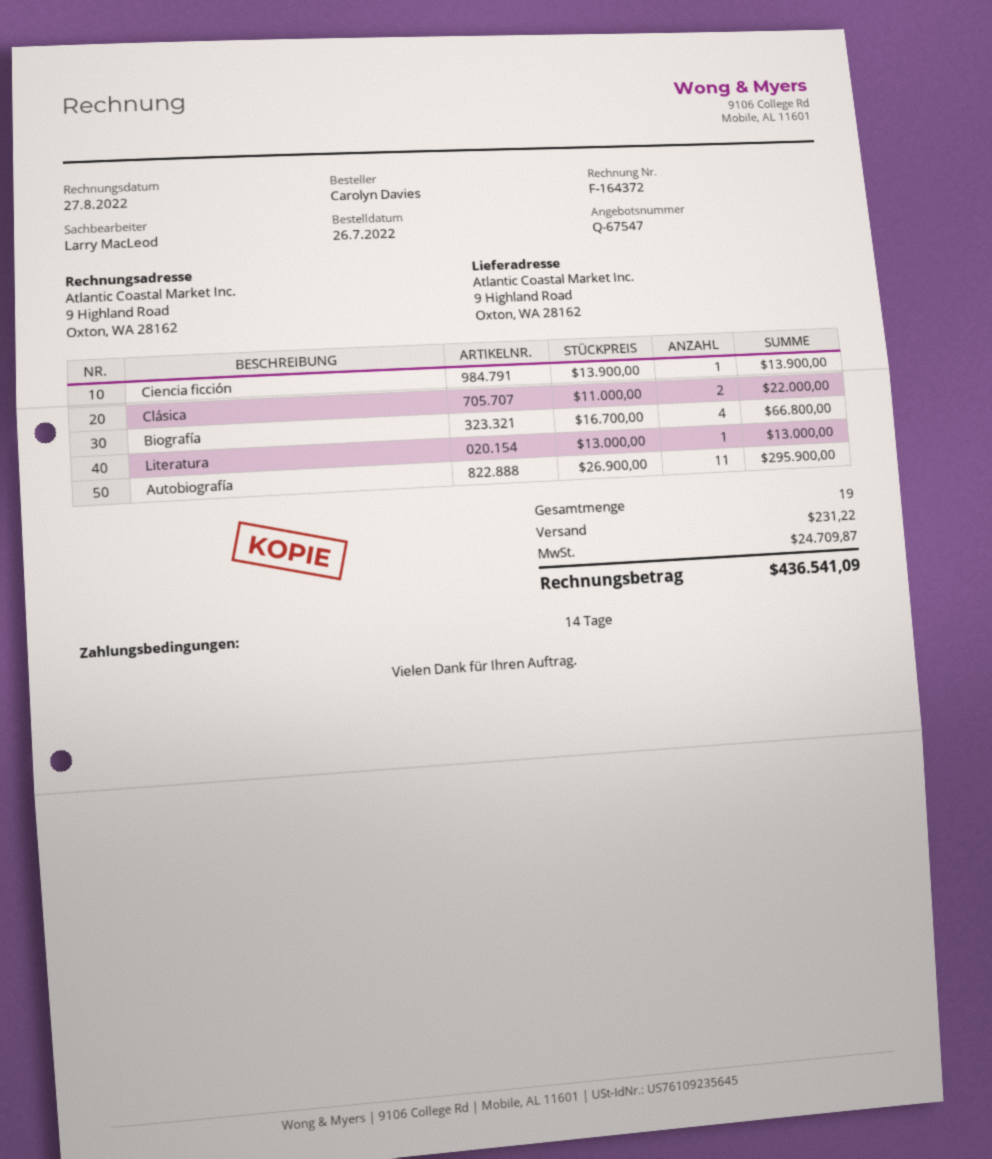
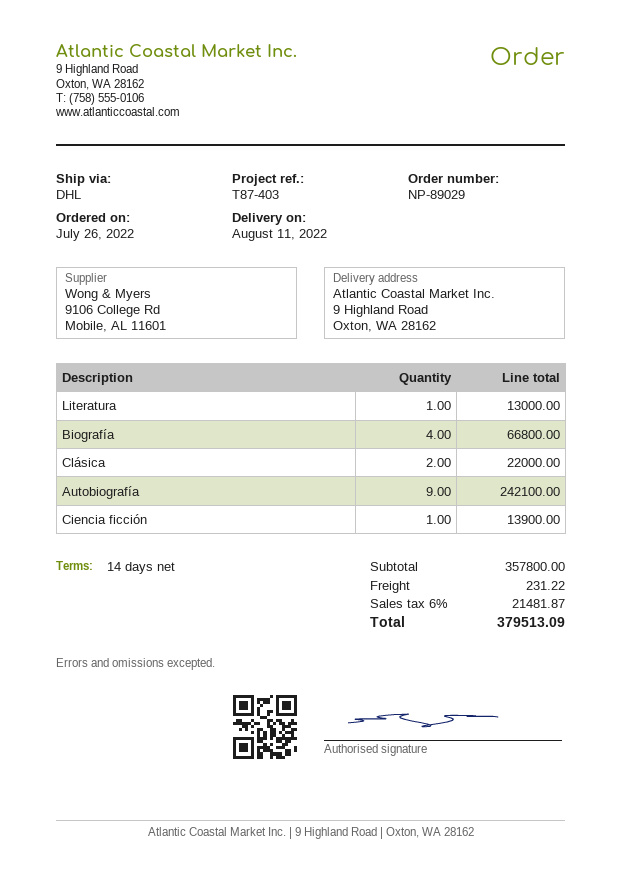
Autobiografía: 11 for 295900.00 -> 9 for 242100.00
tax: 24709.87 -> 21481.87
total: 436541.09 -> 379513.09

